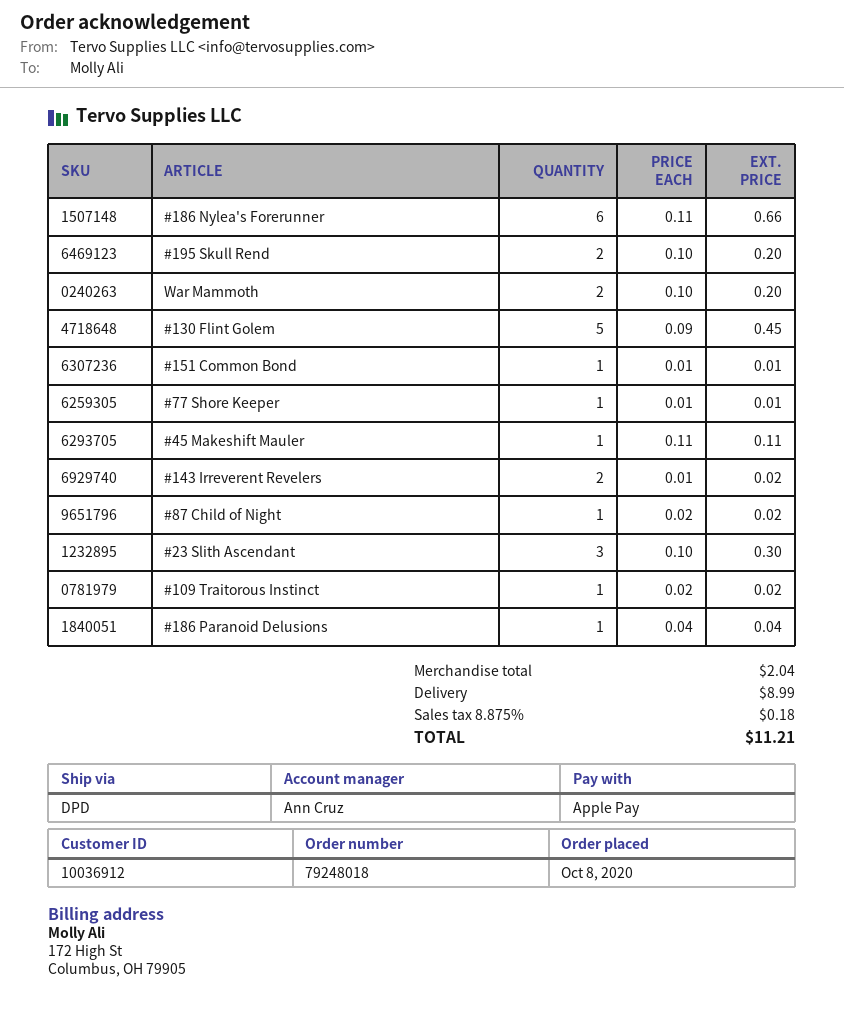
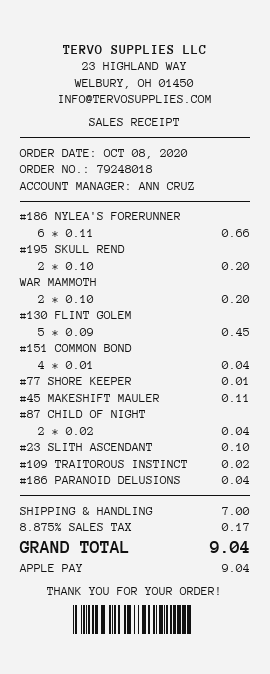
#151 Common Bond: 1 x 0.01 = 0.01 -> 4 x 0.01 = 0.04
#143 Irreverent Revelers: 2 x 0.01 = 0.02 -> none
#87 Child of Night: 1 x 0.02 = 0.02 -> 2 x 0.02 = 0.04
#23 Slith Ascendant: 3 x 0.10 = 0.30 -> 1 x 0.10 = 0.10
shipping: 8.99 -> 7.00
tax: 8.875% = 0.18 -> 8.875% = 0.17
total: 11.21 -> 9.04

